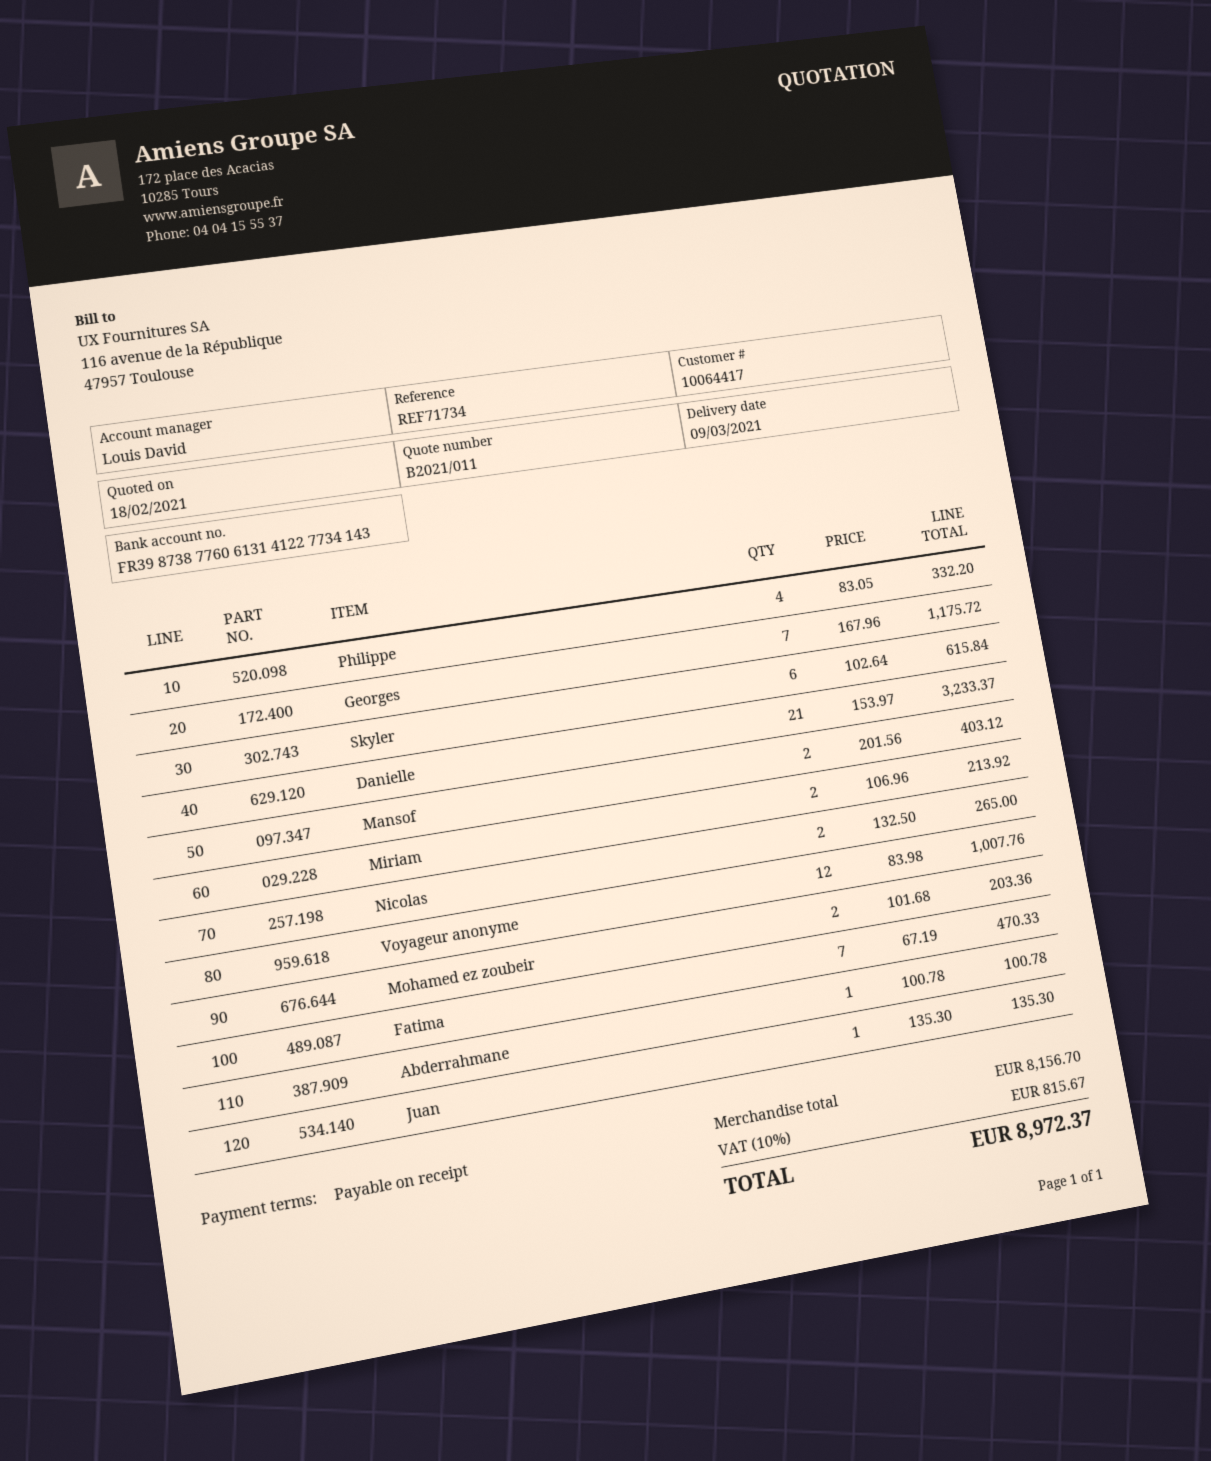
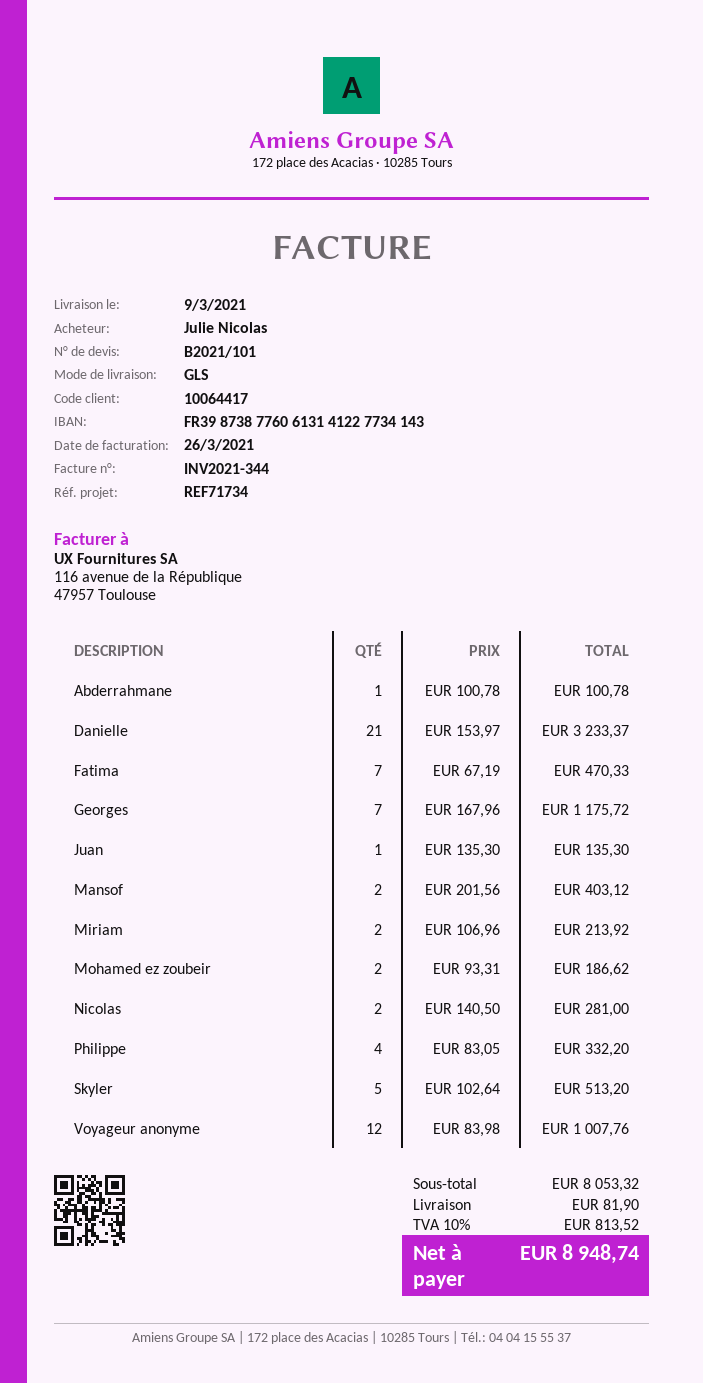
quote number: B2021/011 -> B2021/101
Skyler: 6 x 102.64 = 615.84 -> 5 x 102.64 = 513.20
Nicolas: 2 x 132.50 = 265.00 -> 2 x 140.50 = 281.00
Mohamed ez zoubeir: 2 x 101.68 = 203.36 -> 2 x 93.31 = 186.62
subtotal: 8156.70 -> 8053.32
shipping: none -> 81.90
tax: 10% = 815.67 -> 10% = 813.52
total: 8972.37 -> 8948.74

